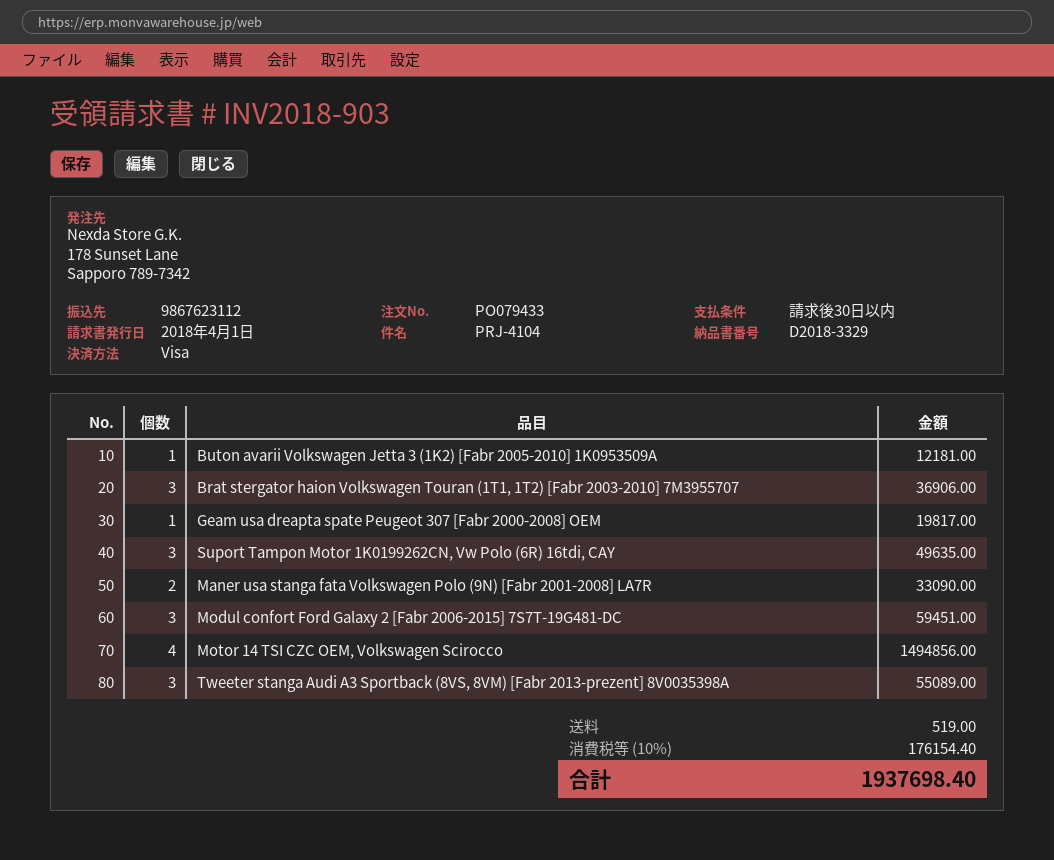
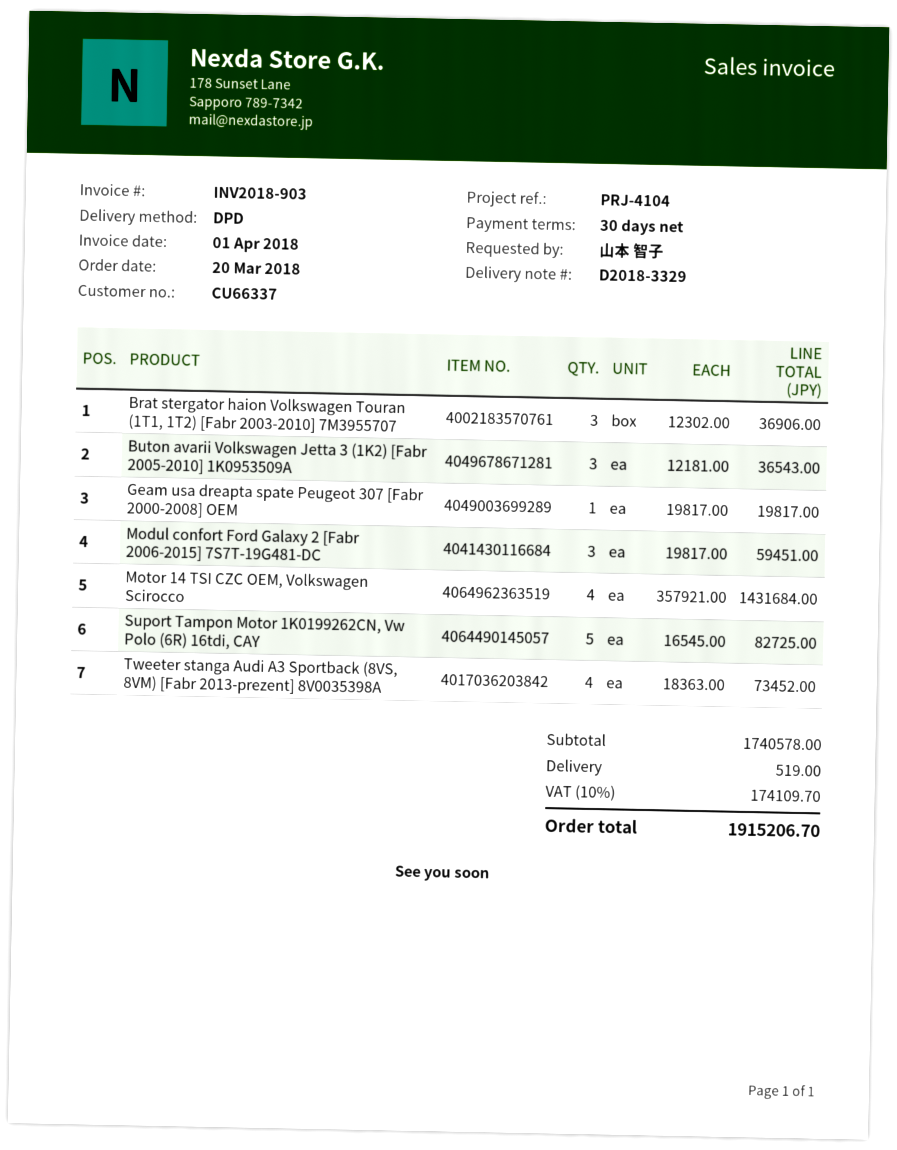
Buton avarii Volkswagen Jetta 3 (1K2) [Fabr 2005-2010] 1K0953509A: 1 for 12181.00 -> 3 for 36543.00
Suport Tampon Motor 1K0199262CN, Vw Polo (6R) 16tdi, CAY: 3 for 49635.00 -> 5 for 82725.00
Maner usa stanga fata Volkswagen Polo (9N) [Fabr 2001-2008] LA7R: 2 for 33090.00 -> none
Motor 14 TSI CZC OEM, Volkswagen Scirocco: 4 for 1494856.00 -> 4 for 1431684.00
Tweeter stanga Audi A3 Sportback (8VS, 8VM) [Fabr 2013-prezent] 8V0035398A: 3 for 55089.00 -> 4 for 73452.00
tax: 10% = 176154.40 -> 10% = 174109.70
total: 1937698.40 -> 1915206.70

